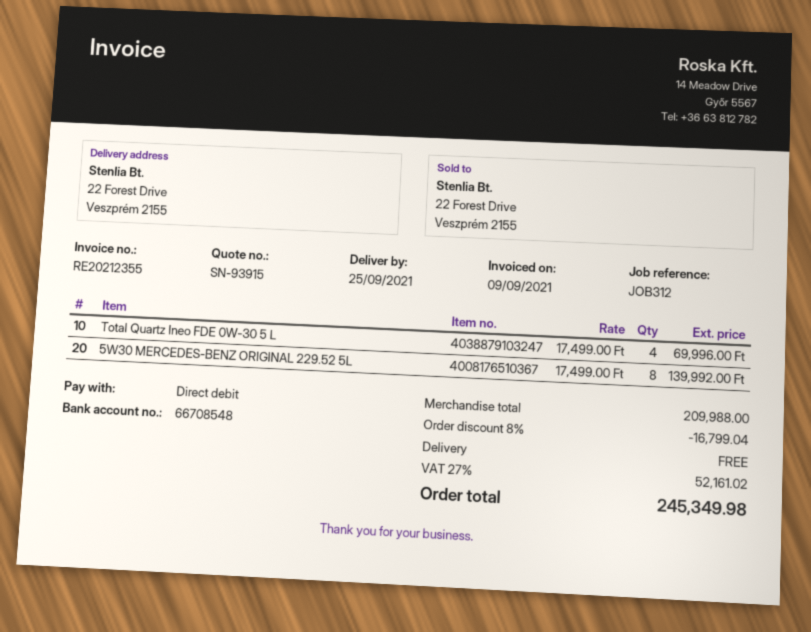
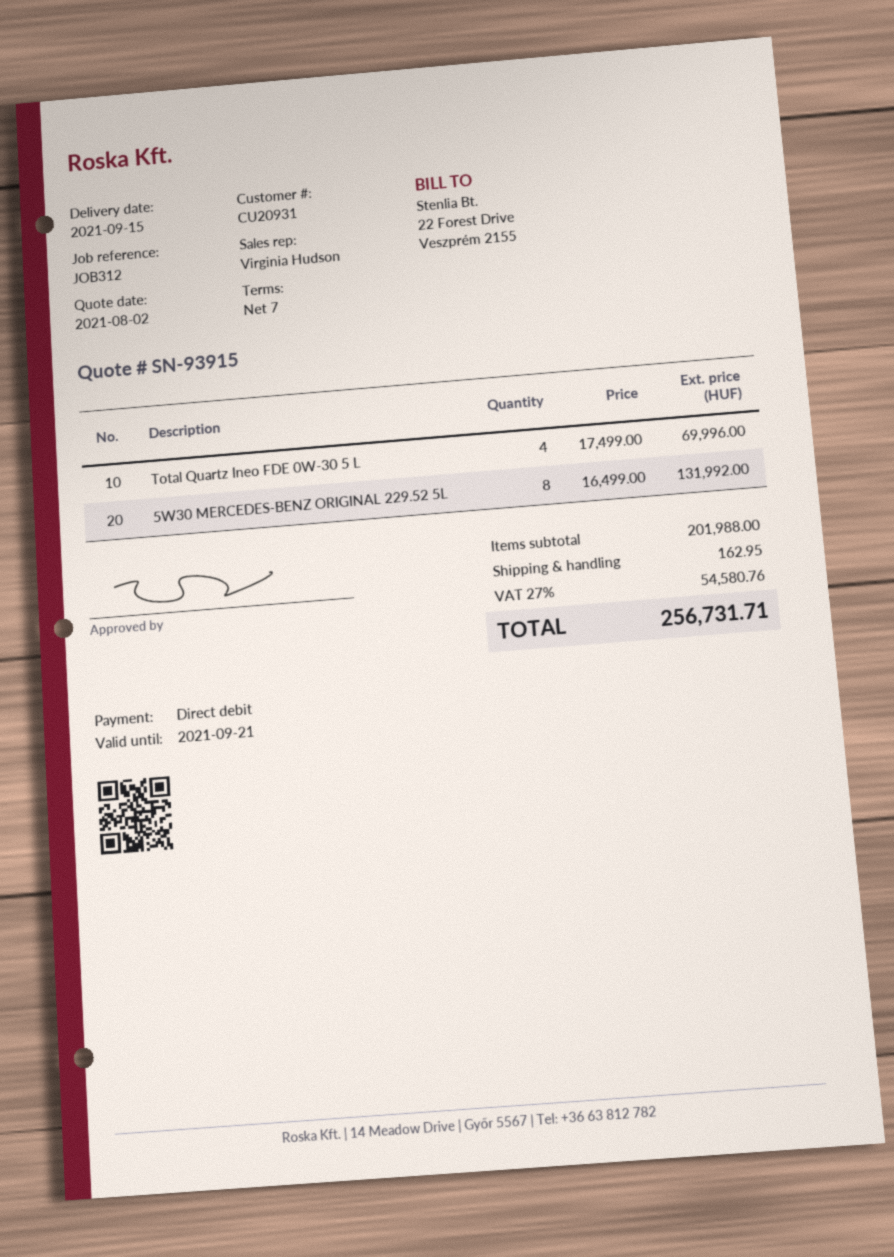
delivery date: 2021-09-25 -> 2021-09-15
5W30 MERCEDES-BENZ ORIGINAL 229.52 5L: 8 x 17499.00 = 139992.00 -> 8 x 16499.00 = 131992.00
subtotal: 209988.00 -> 201988.00
discount: 8% = 16799.04 -> none
shipping: 0.00 -> 162.95
tax: 27% = 52161.02 -> 27% = 54580.76
total: 245349.98 -> 256731.71

